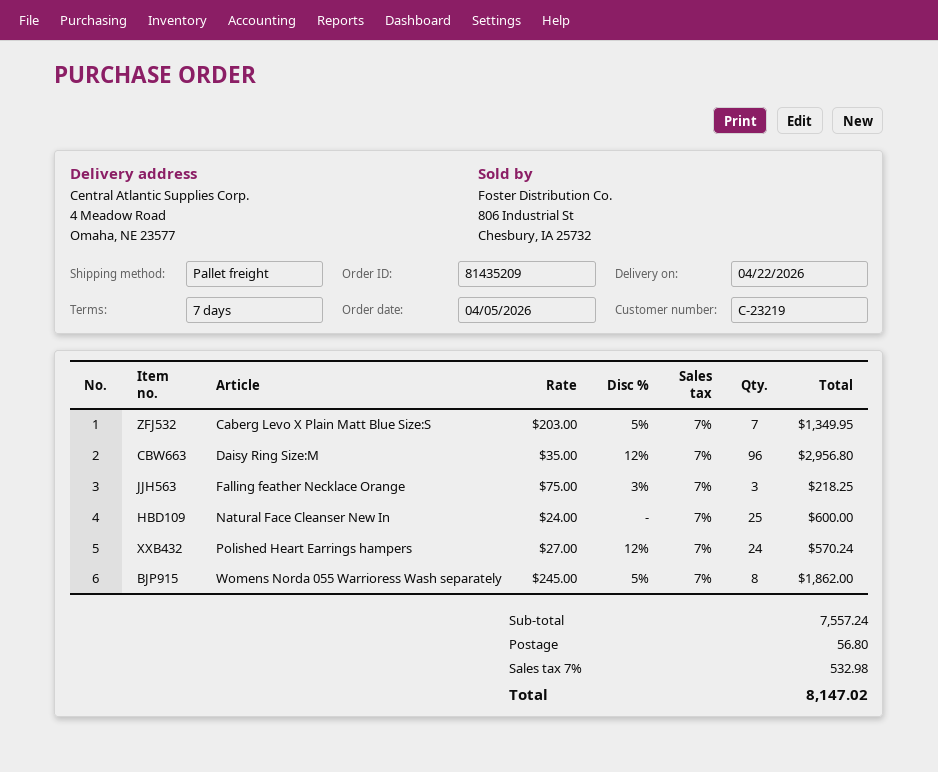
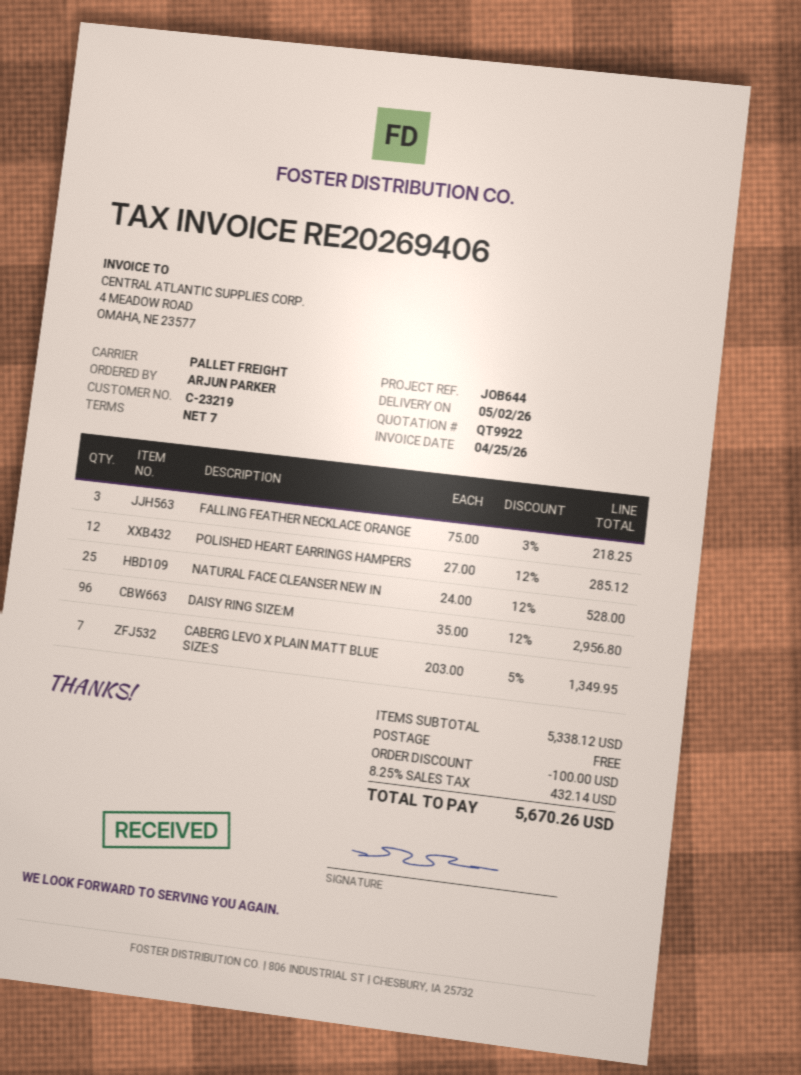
delivery date: 2026-04-22 -> 2026-05-02
Natural Face Cleanser New In: 25 x 24.00 = 600.00 -> 25 x 24.00 - 12% = 528.00
Polished Heart Earrings hampers: 24 x 27.00 - 12% = 570.24 -> 12 x 27.00 - 12% = 285.12
Womens Norda 055 Warrioress Wash separately: 8 x 245.00 - 5% = 1862.00 -> none
subtotal: 7557.24 -> 5338.12
discount: none -> 100.00
shipping: 56.80 -> 0.00
tax: 7% = 532.98 -> 8.25% = 432.14
total: 8147.02 -> 5670.26

